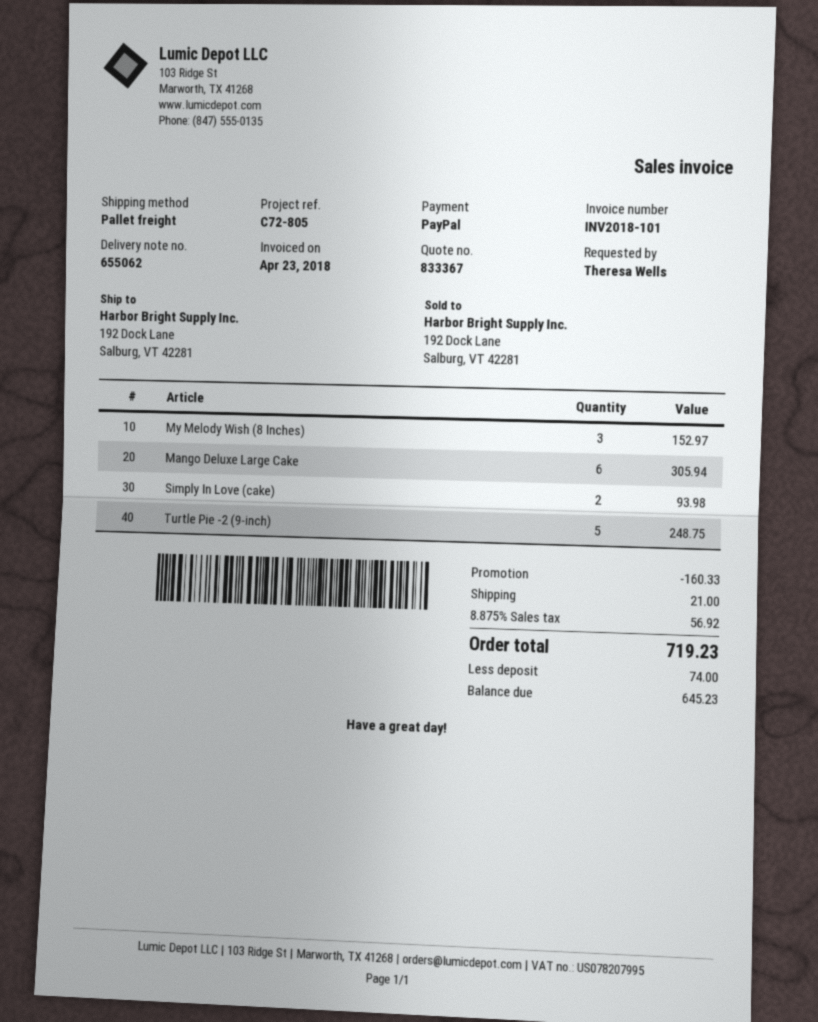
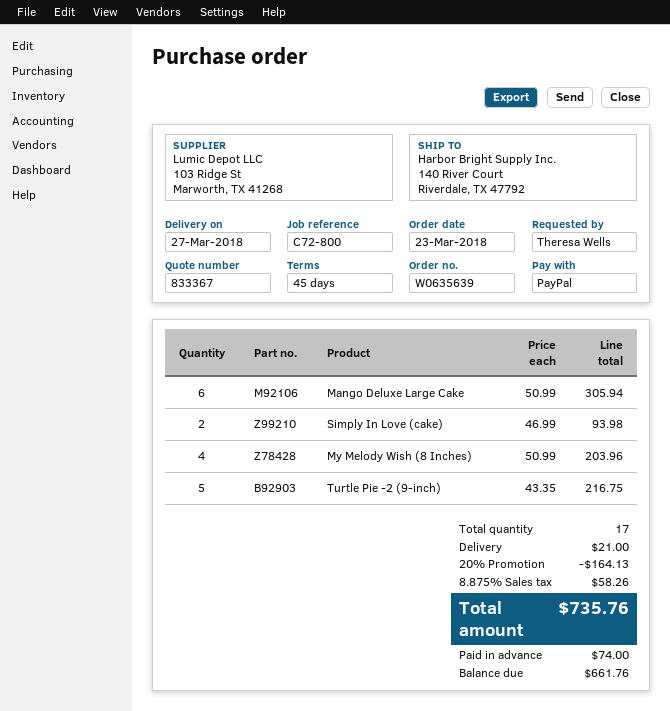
reference: C72-805 -> C72-800
ship to: 192 Dock Lane, Salburg, VT 42281 -> 140 River Court, Riverdale, TX 47792
My Melody Wish (8 Inches): 3 for 152.97 -> 4 for 203.96
Turtle Pie -2 (9-inch): 5 for 248.75 -> 5 for 216.75
discount: 160.33 -> 164.13
tax: 8.875% = 56.92 -> 8.875% = 58.26
total: 719.23 -> 735.76
balance: 645.23 -> 661.76

